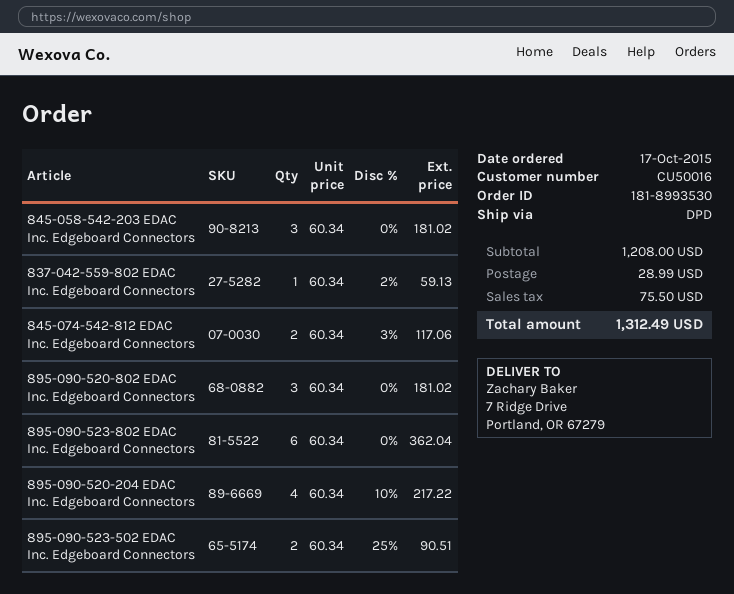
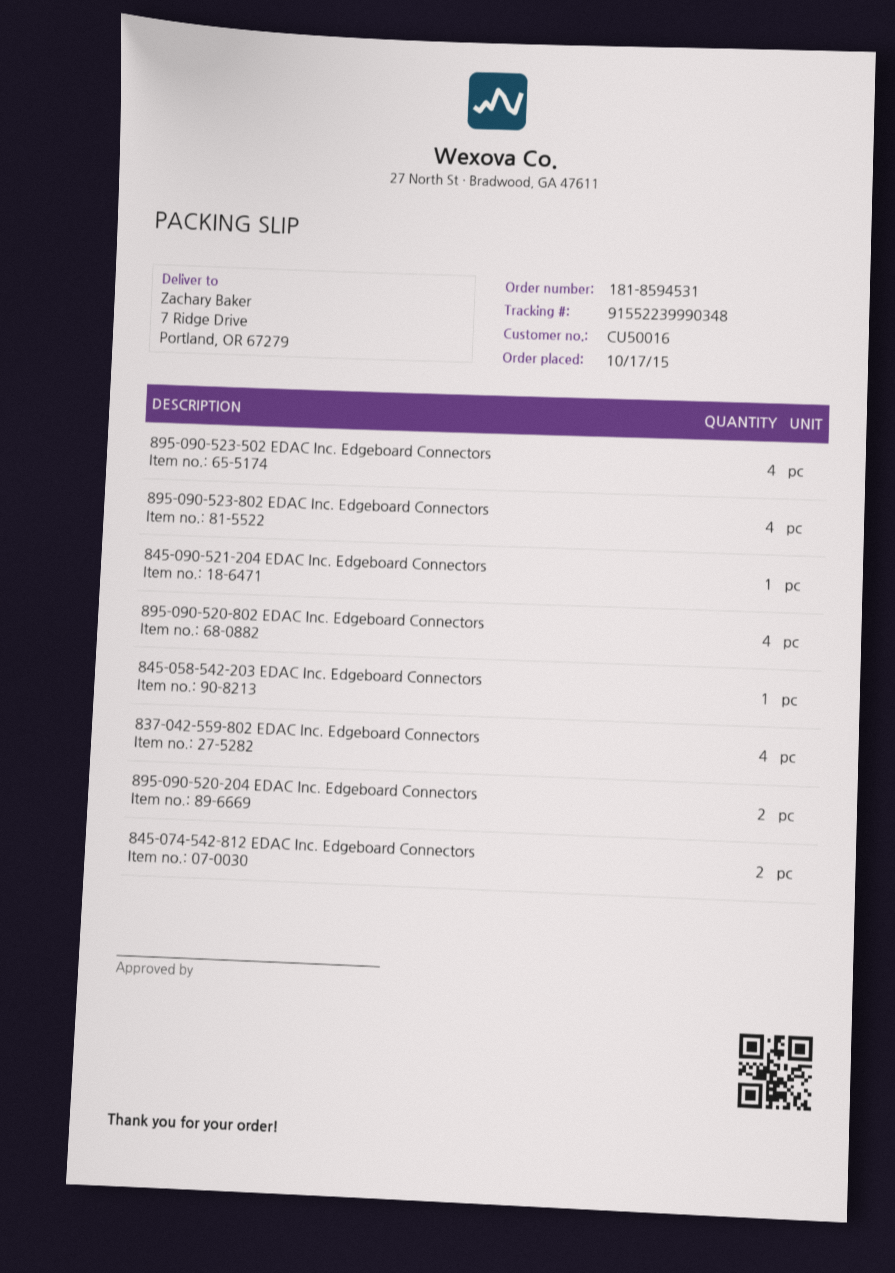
order number: 181-8993530 -> 181-8594531
845-058-542-203 EDAC Inc. Edgeboard Connectors: 3 -> 1
837-042-559-802 EDAC Inc. Edgeboard Connectors: 1 -> 4
895-090-520-802 EDAC Inc. Edgeboard Connectors: 3 -> 4
895-090-523-802 EDAC Inc. Edgeboard Connectors: 6 -> 4
895-090-520-204 EDAC Inc. Edgeboard Connectors: 4 -> 2
895-090-523-502 EDAC Inc. Edgeboard Connectors: 2 -> 4
845-090-521-204 EDAC Inc. Edgeboard Connectors: none -> 1

